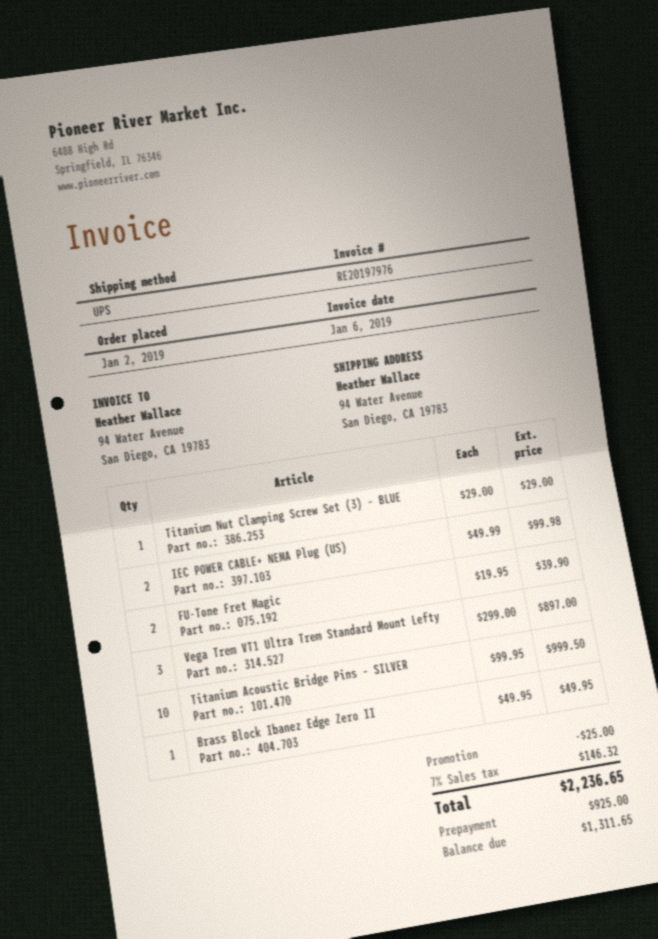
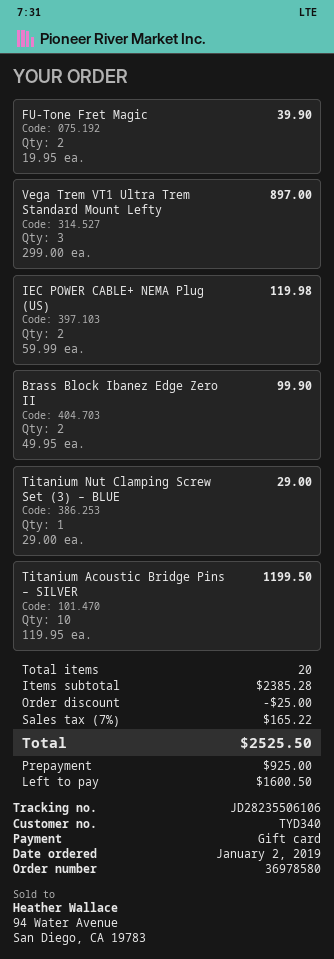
IEC POWER CABLE+ NEMA Plug (US): 2 x 49.99 = 99.98 -> 2 x 59.99 = 119.98
Titanium Acoustic Bridge Pins – SILVER: 10 x 99.95 = 999.50 -> 10 x 119.95 = 1199.50
Brass Block Ibanez Edge Zero II: 1 x 49.95 = 49.95 -> 2 x 49.95 = 99.90
tax: 7% = 146.32 -> 7% = 165.22
total: 2236.65 -> 2525.50
balance: 1311.65 -> 1600.50

